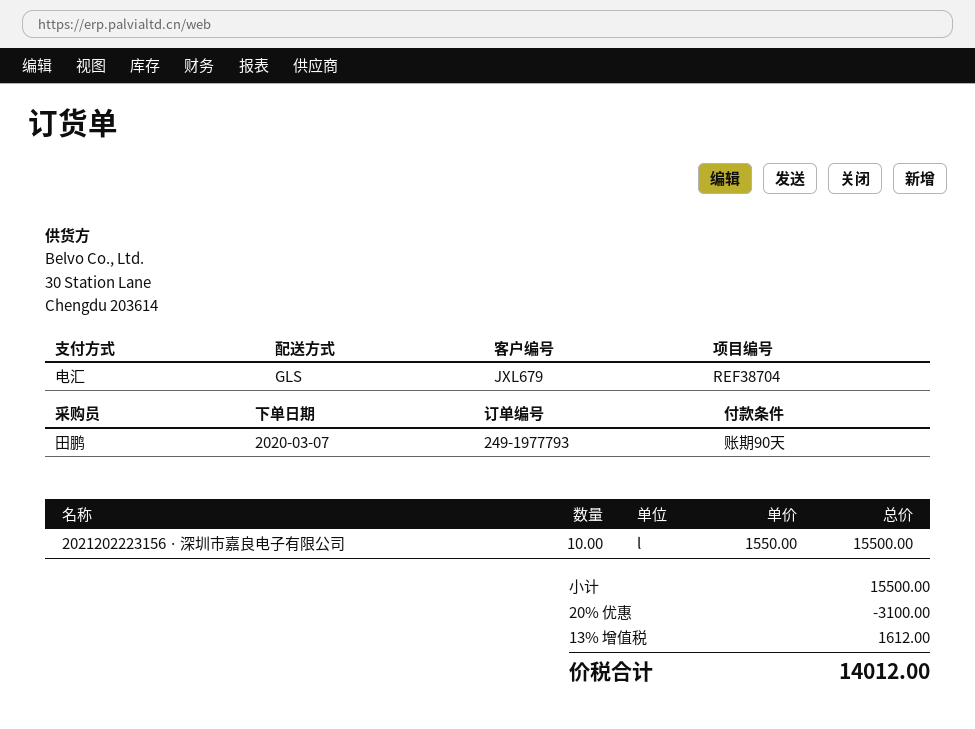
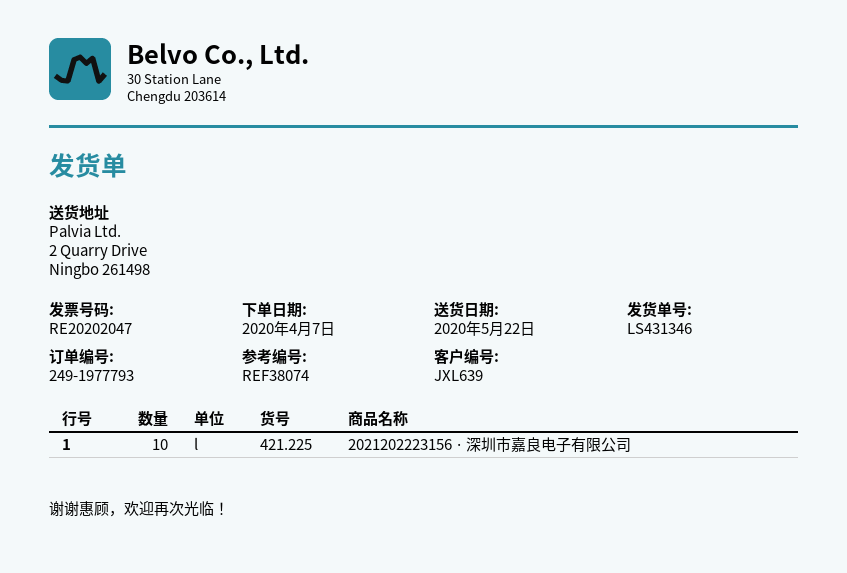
order date: 2020-03-07 -> 2020-04-07
customer number: JXL679 -> JXL639
reference: REF38704 -> REF38074

